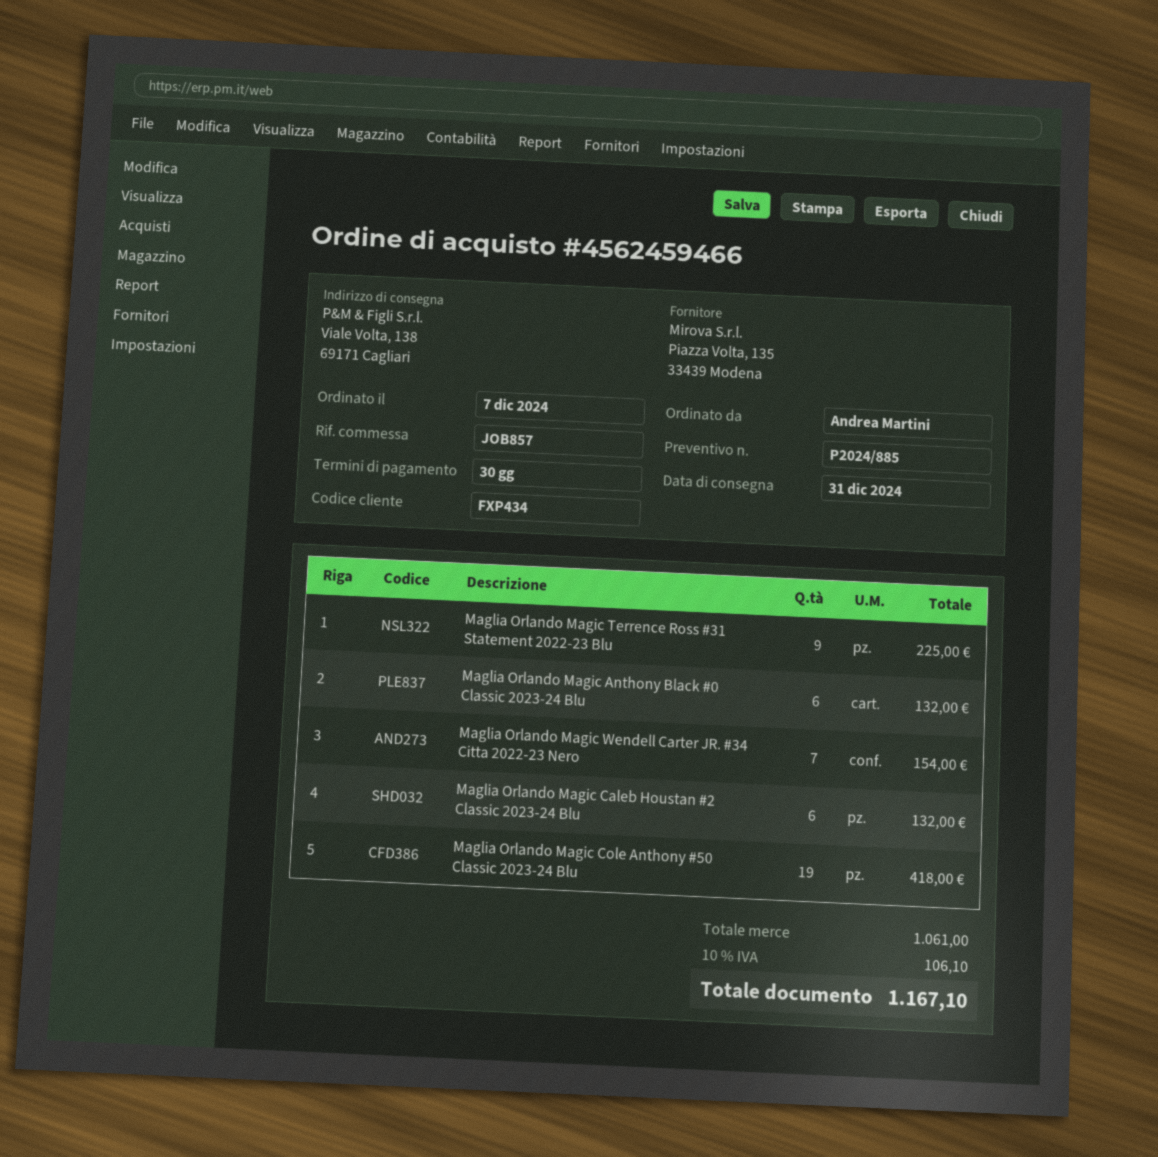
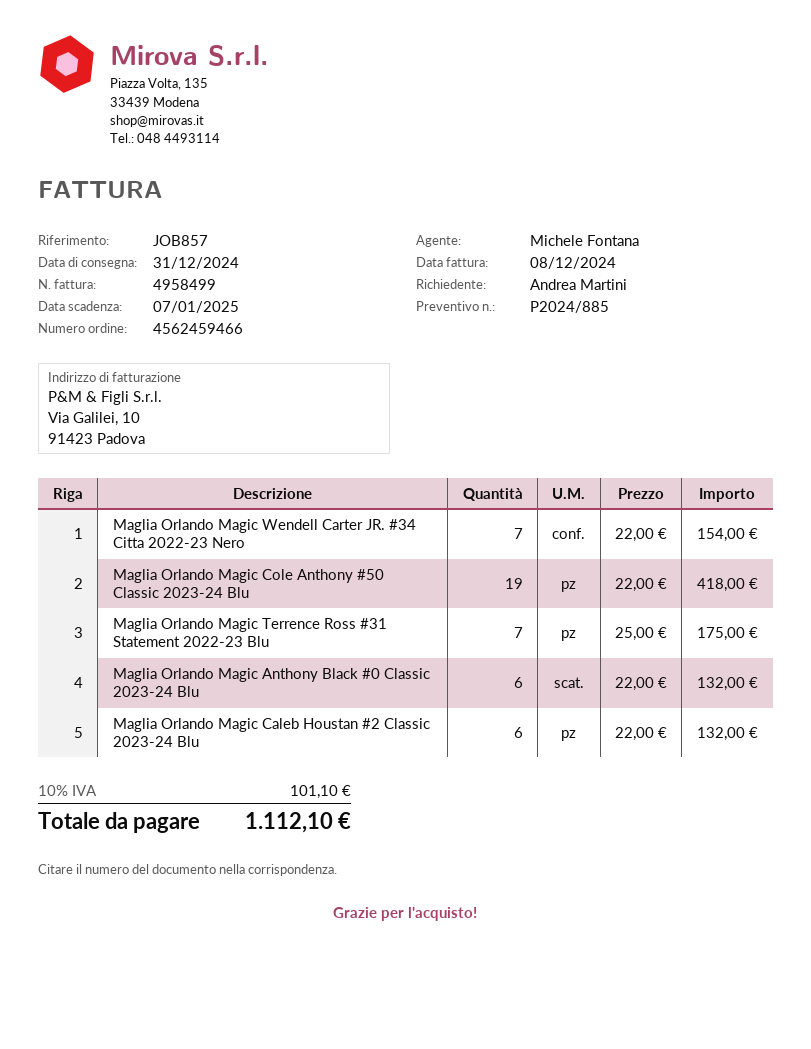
Maglia Orlando Magic Terrence Ross #31 Statement 2022-23 Blu: 9 for 225.00 -> 7 for 175.00
tax: 10% = 106.10 -> 10% = 101.10
total: 1167.10 -> 1112.10

